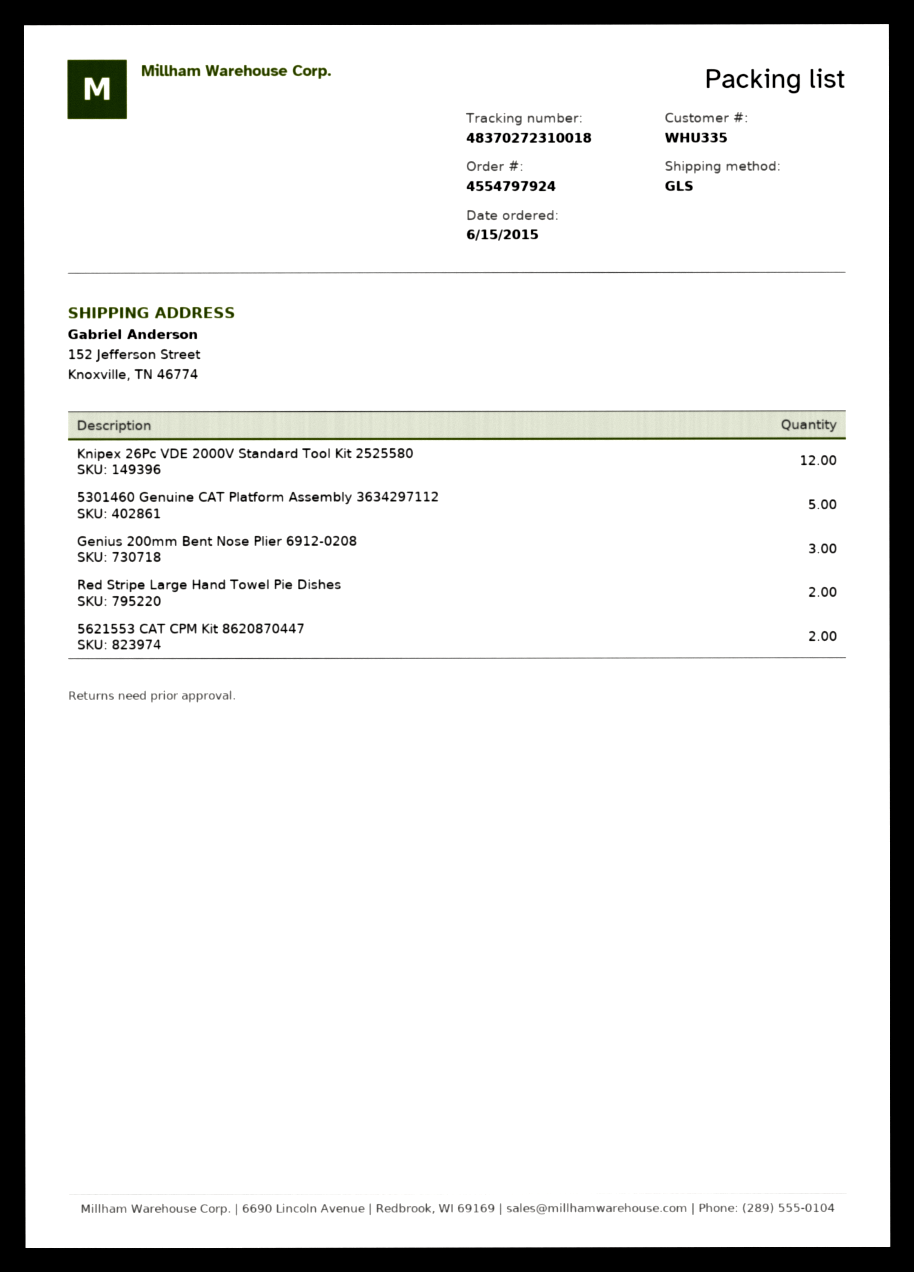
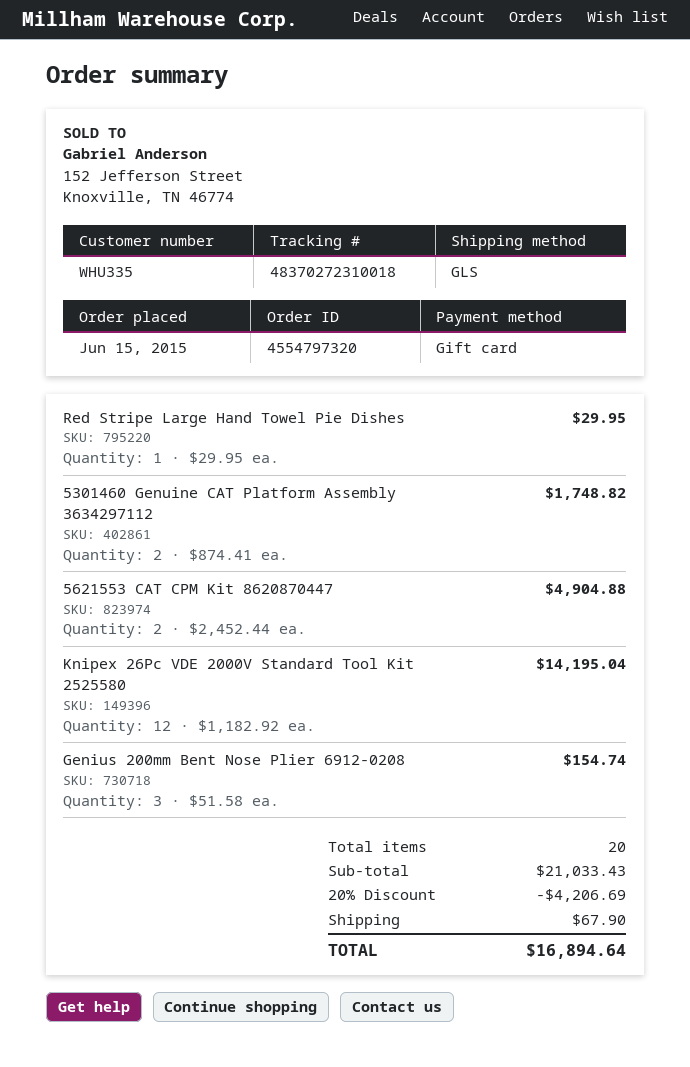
order number: 4554797924 -> 4554797320
5301460 Genuine CAT Platform Assembly 3634297112: 5 -> 2
Red Stripe Large Hand Towel Pie Dishes: 2 -> 1

